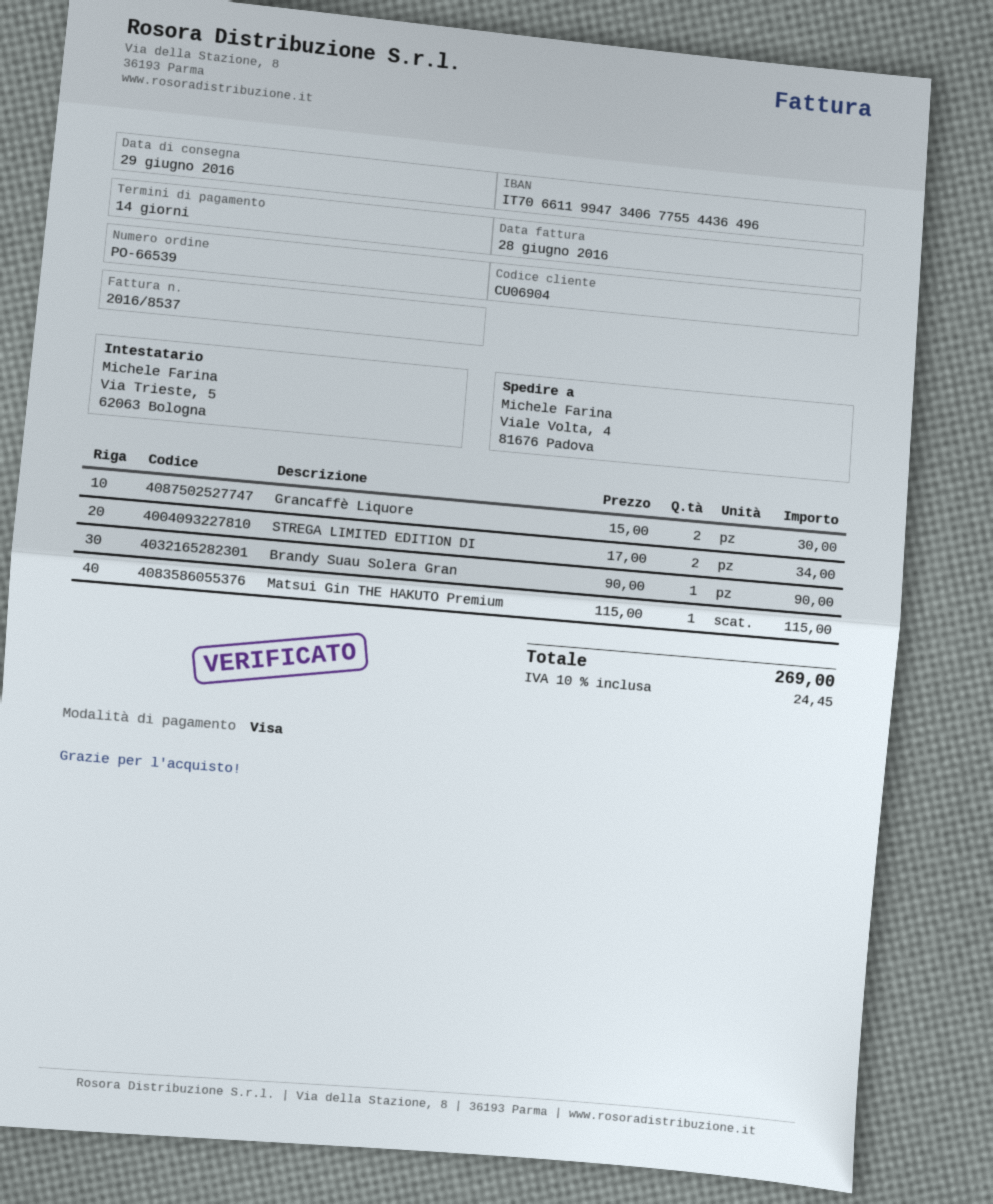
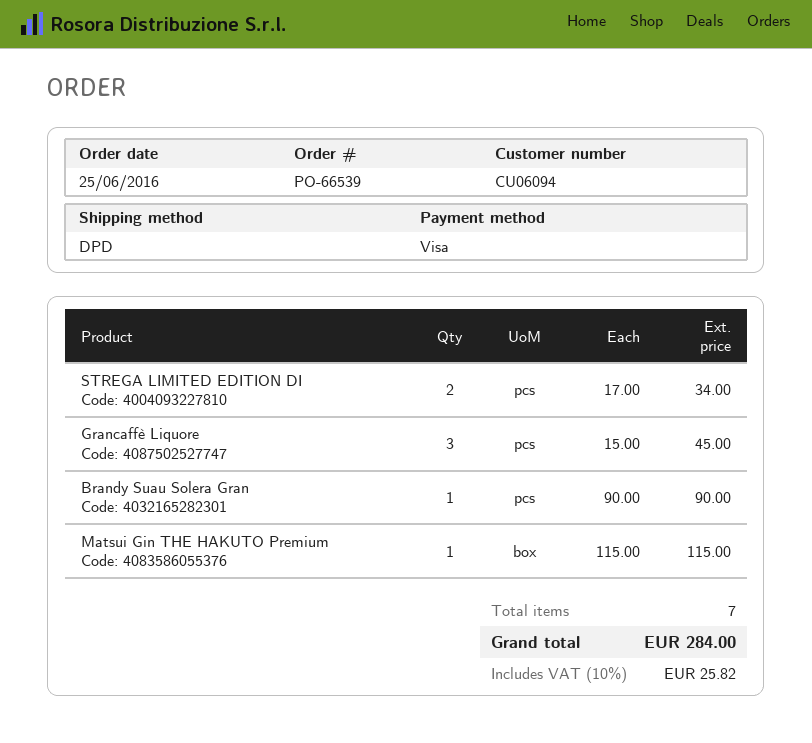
customer number: CU06904 -> CU06094
Grancaffè Liquore: 2 x 15.00 = 30.00 -> 3 x 15.00 = 45.00
tax: 10% = 24.45 -> 10% = 25.82
total: 269.00 -> 284.00

